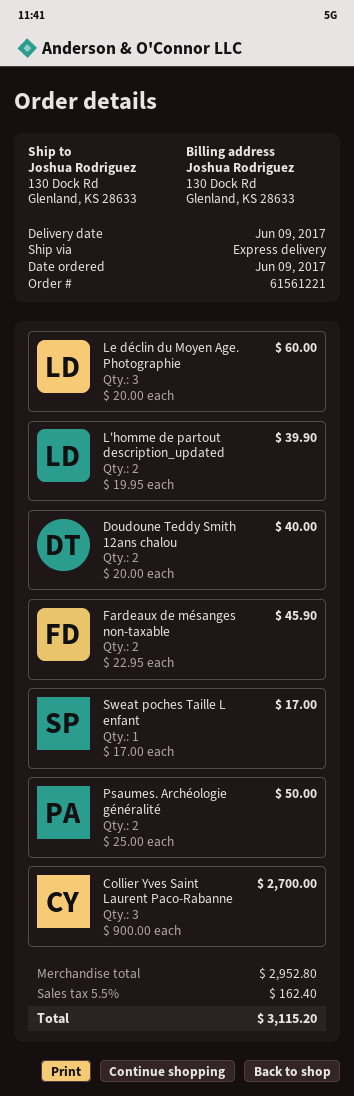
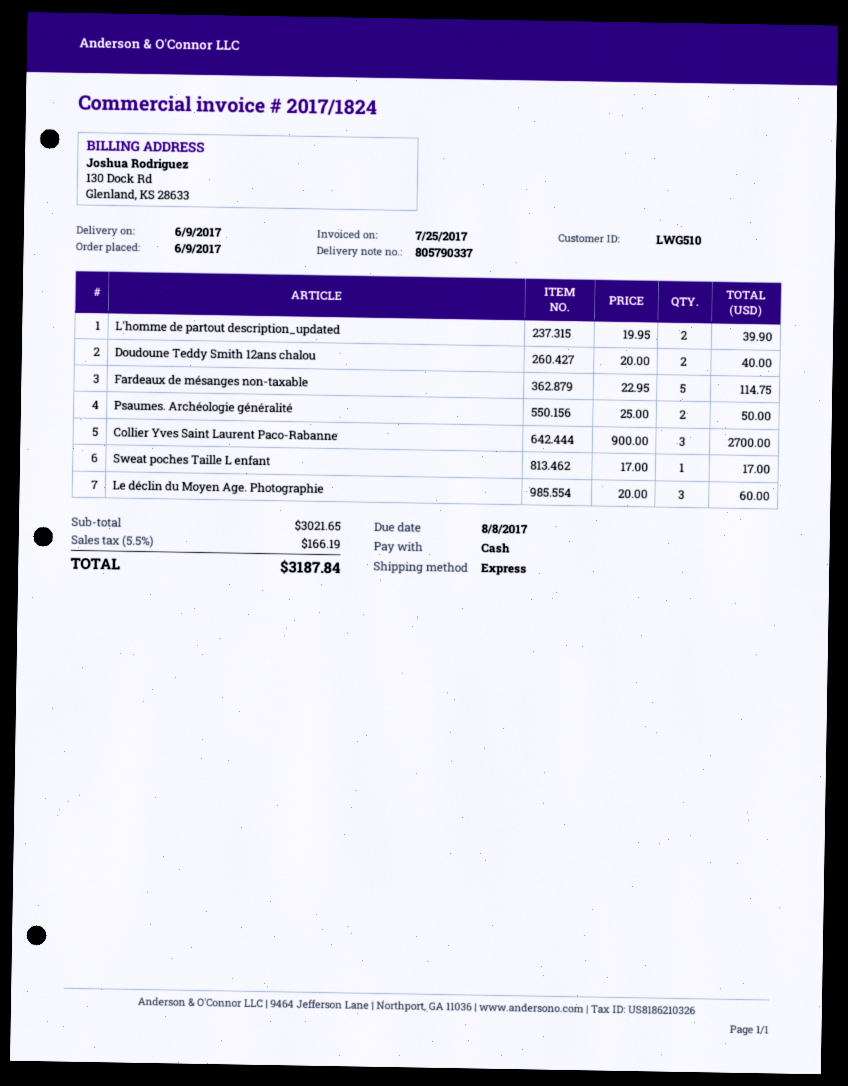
Fardeaux de mésanges non-taxable: 2 x 22.95 = 45.90 -> 5 x 22.95 = 114.75
subtotal: 2952.80 -> 3021.65
tax: 5.5% = 162.40 -> 5.5% = 166.19
total: 3115.20 -> 3187.84

